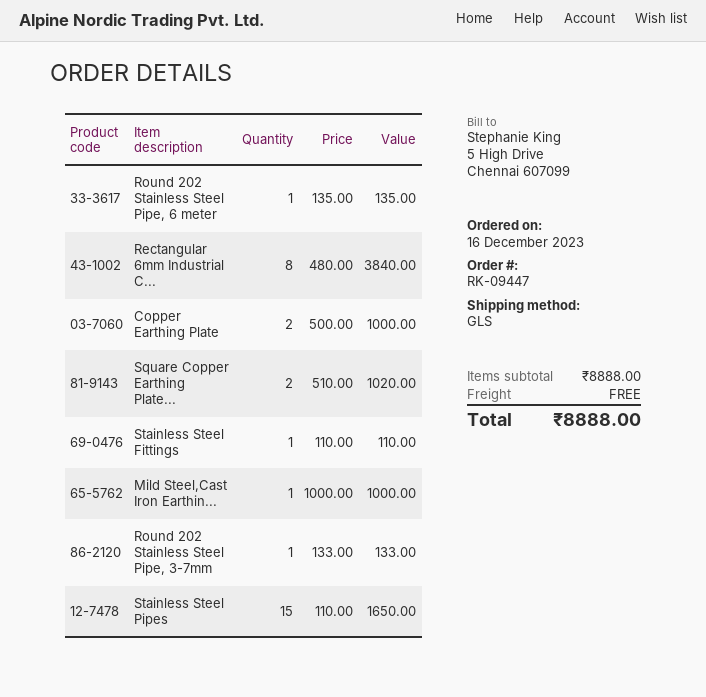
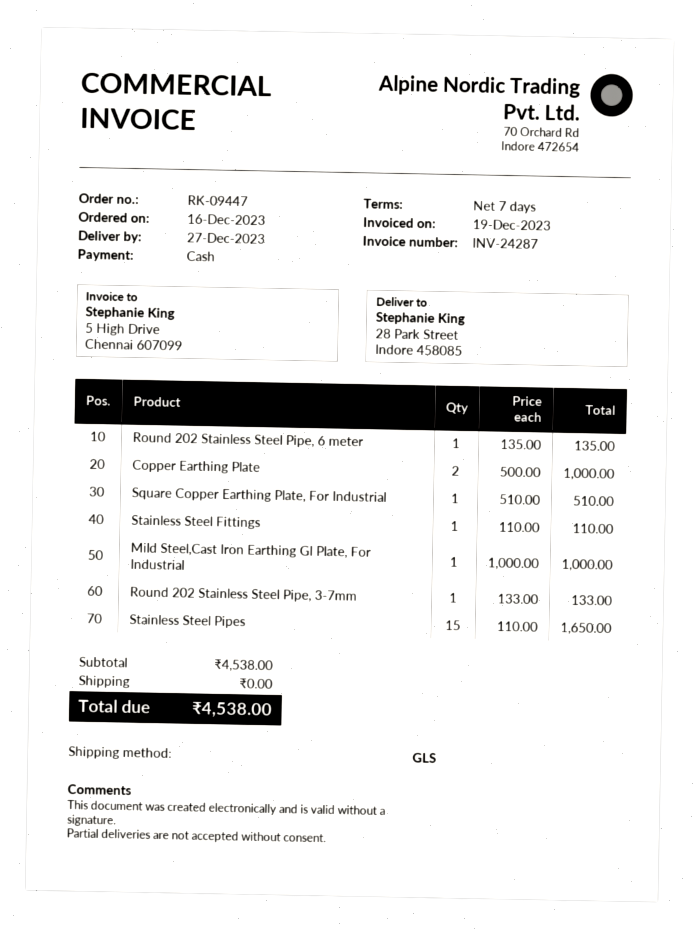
Rectangular 6mm Industrial C...: 8 x 480.00 = 3840.00 -> none
Square Copper Earthing Plate...: 2 x 510.00 = 1020.00 -> 1 x 510.00 = 510.00
subtotal: 8888.00 -> 4538.00
total: 8888.00 -> 4538.00

